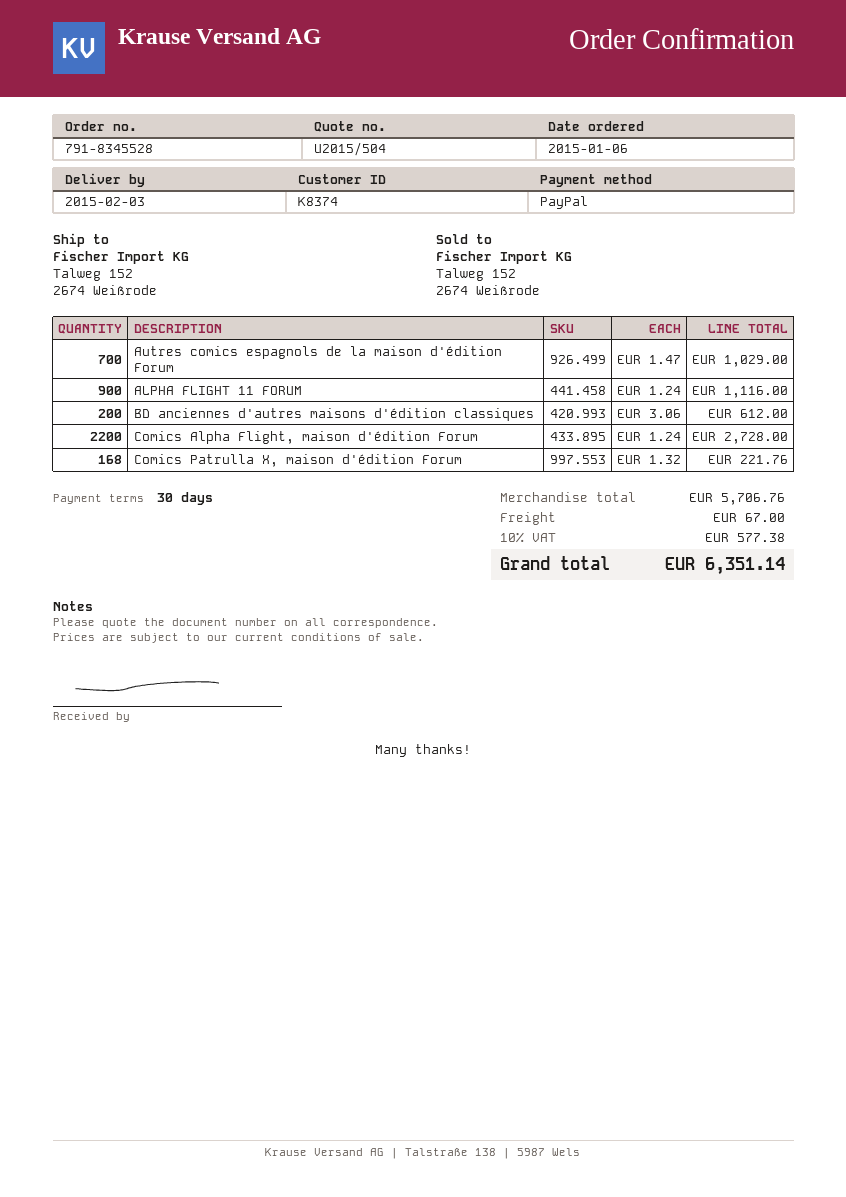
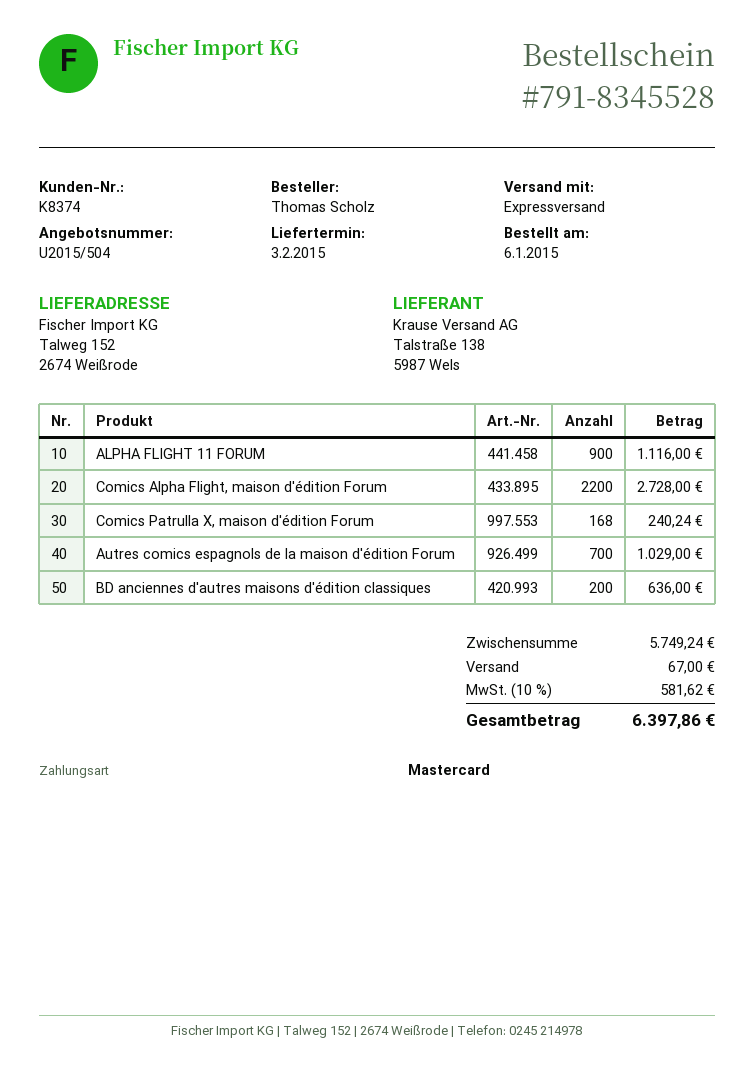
payment method: PayPal -> Mastercard
BD anciennes d'autres maisons d'édition classiques: 200 for 612.00 -> 200 for 636.00
Comics Patrulla X, maison d'édition Forum: 168 for 221.76 -> 168 for 240.24
subtotal: 5706.76 -> 5749.24
tax: 10% = 577.38 -> 10% = 581.62
total: 6351.14 -> 6397.86

